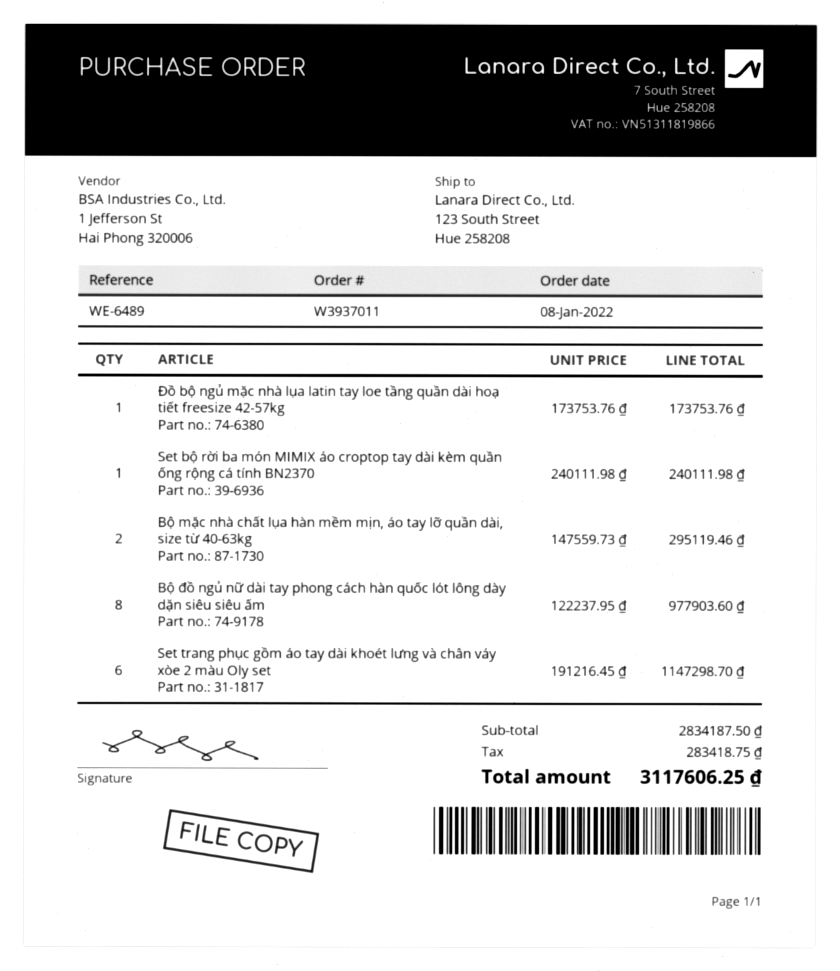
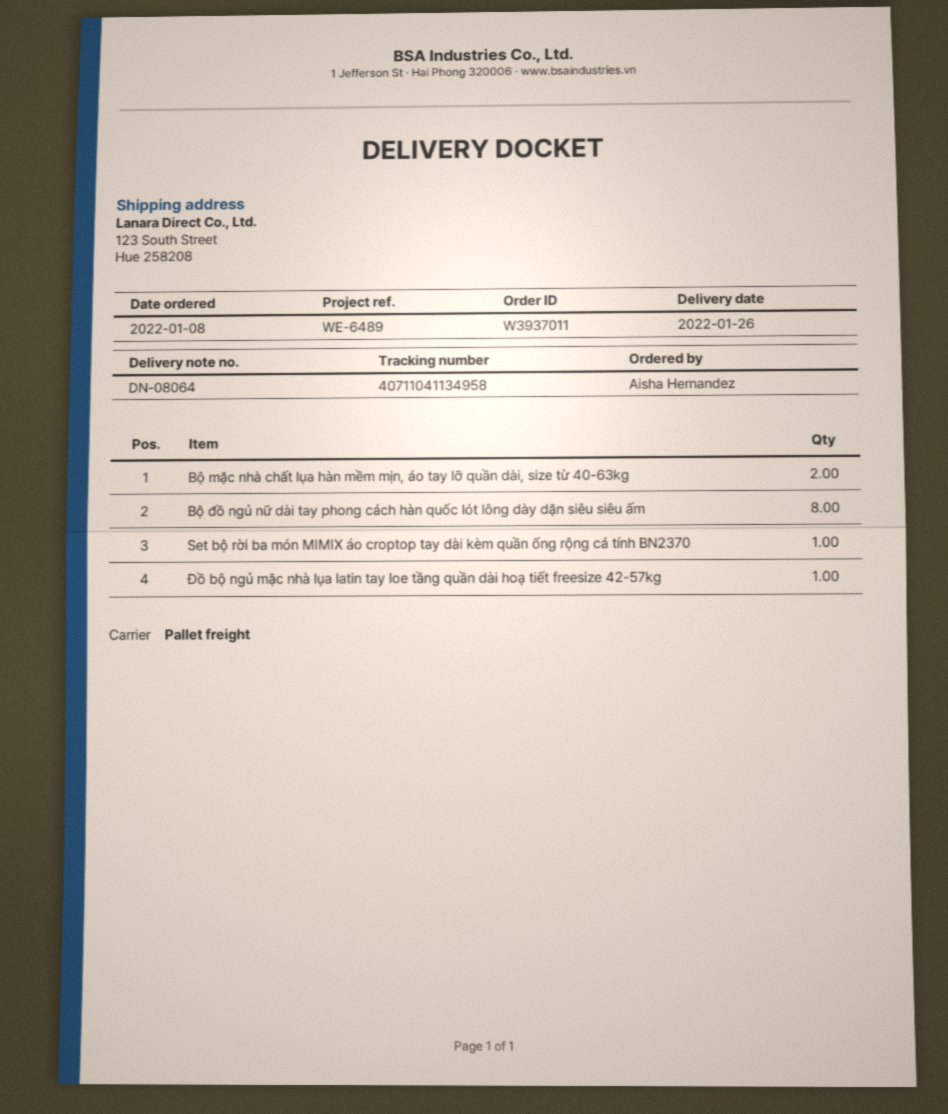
Set trang phục gồm áo tay dài khoét lưng và chân váy xòe 2 màu Oly set: 6 -> none

